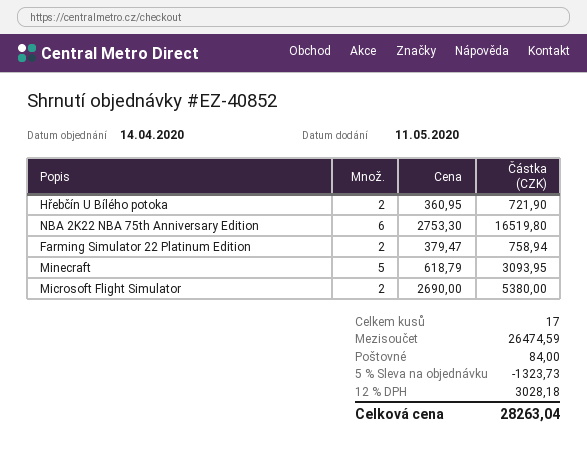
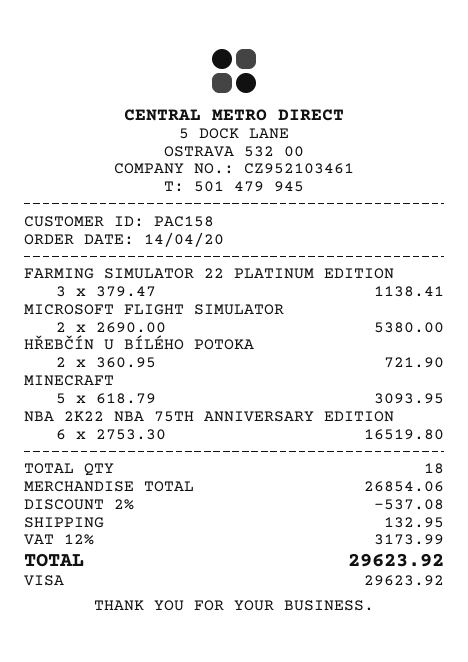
Farming Simulator 22 Platinum Edition: 2 x 379.47 = 758.94 -> 3 x 379.47 = 1138.41
total quantity: 17 -> 18
subtotal: 26474.59 -> 26854.06
discount: 5% = 1323.73 -> 2% = 537.08
shipping: 84.00 -> 132.95
tax: 12% = 3028.18 -> 12% = 3173.99
total: 28263.04 -> 29623.92

